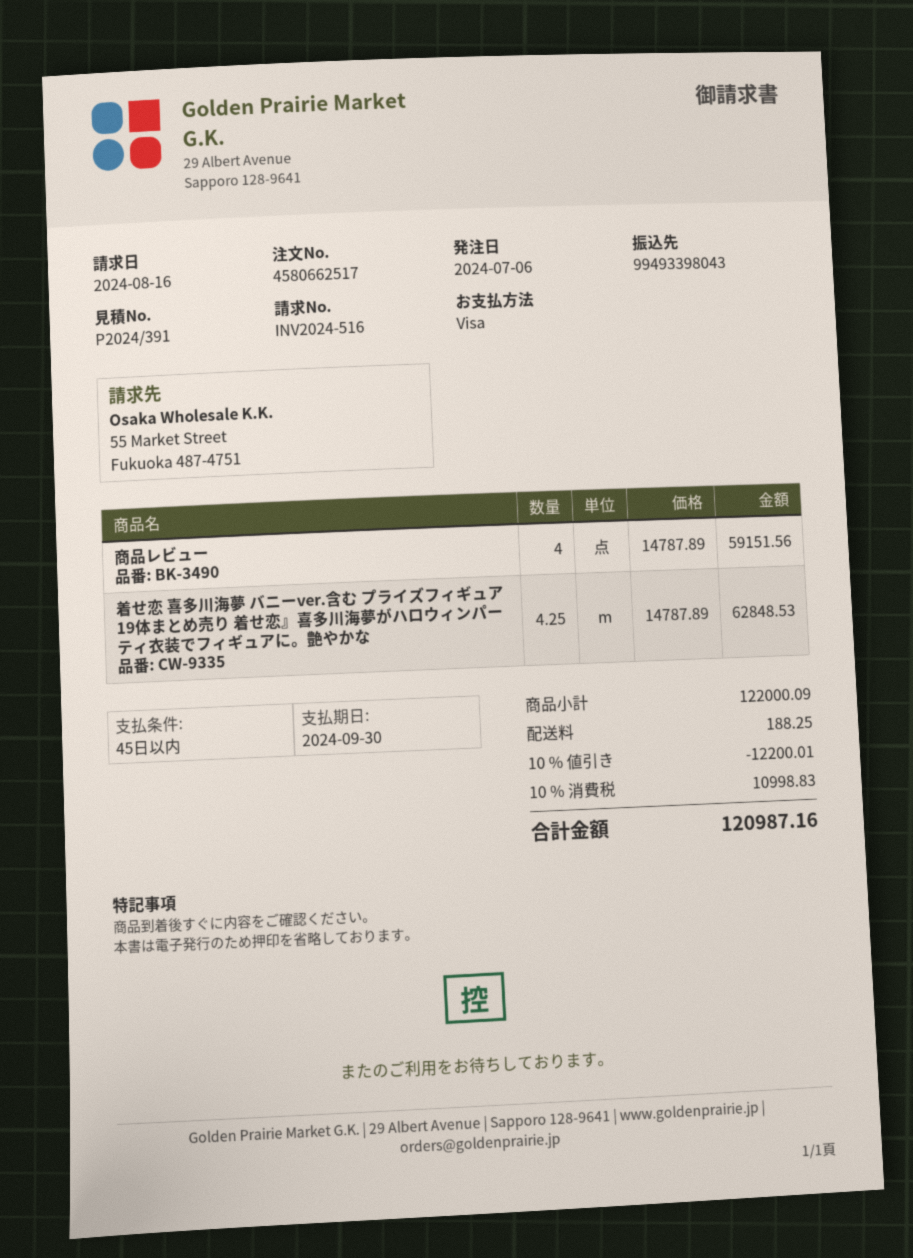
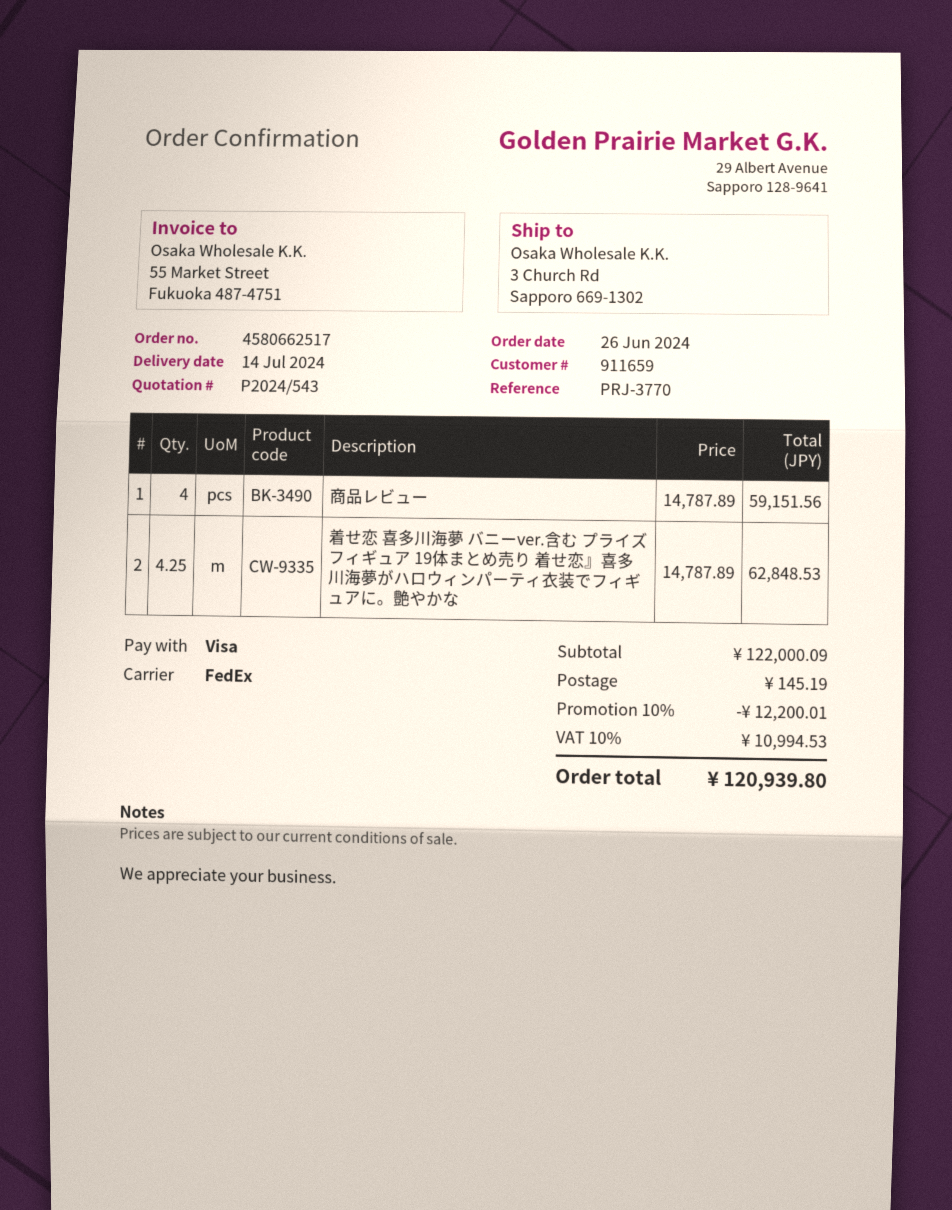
quote number: P2024/391 -> P2024/543
order date: 2024-07-06 -> 2024-06-26
shipping: 188.25 -> 145.19
tax: 10% = 10998.83 -> 10% = 10994.53
total: 120987.16 -> 120939.80

